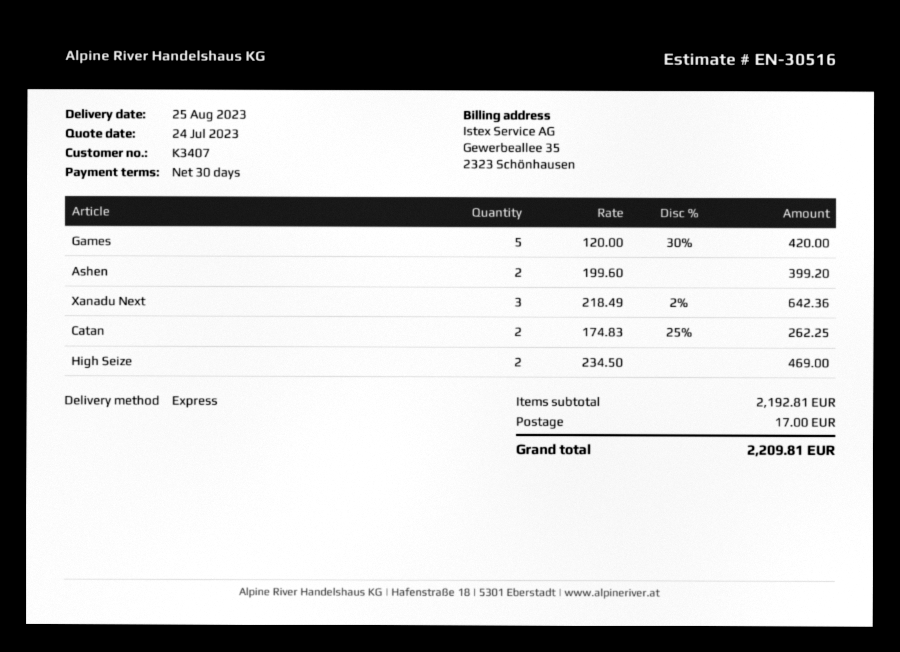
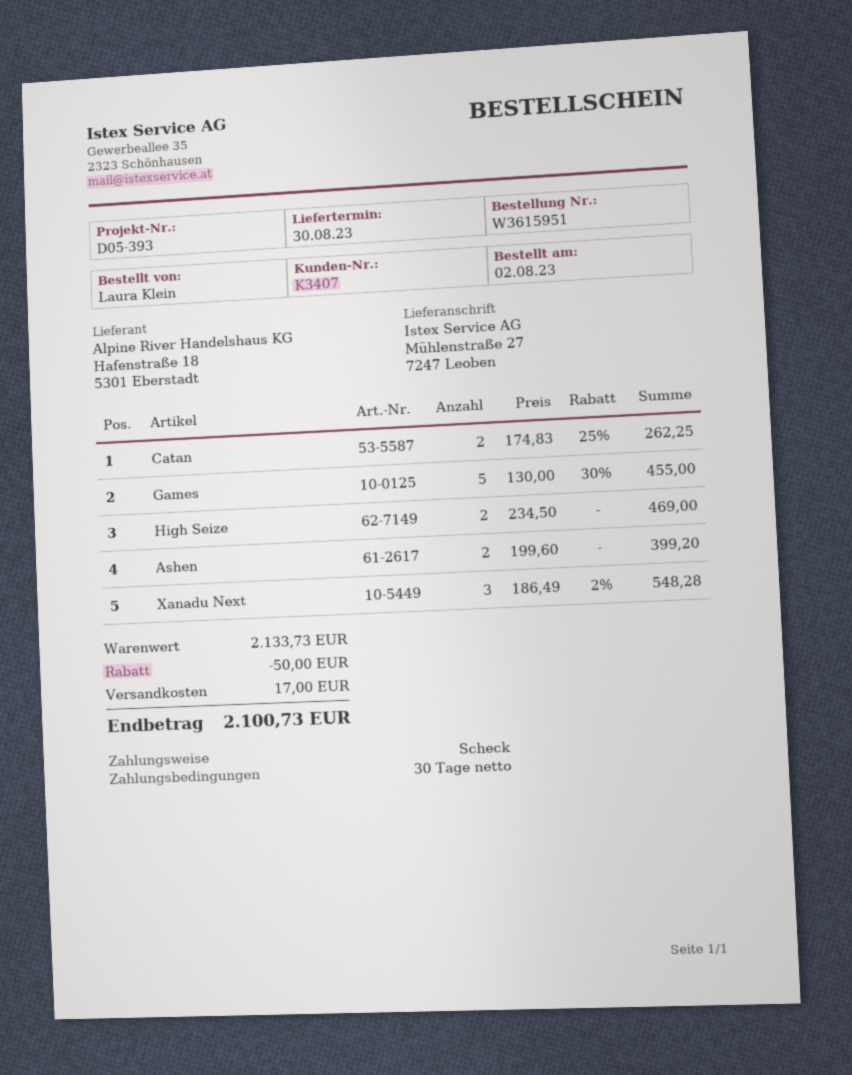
delivery date: 2023-08-25 -> 2023-08-30
Games: 5 x 120.00 - 30% = 420.00 -> 5 x 130.00 - 30% = 455.00
Xanadu Next: 3 x 218.49 - 2% = 642.36 -> 3 x 186.49 - 2% = 548.28
subtotal: 2192.81 -> 2133.73
discount: none -> 50.00
total: 2209.81 -> 2100.73

